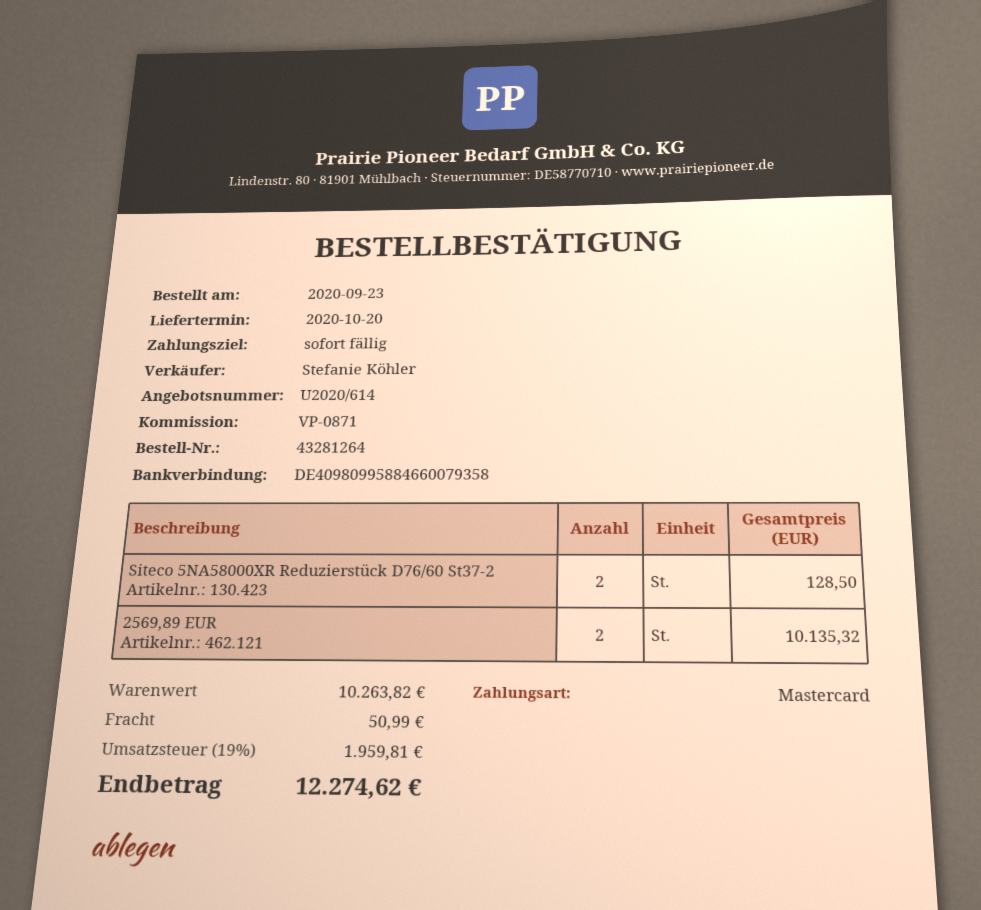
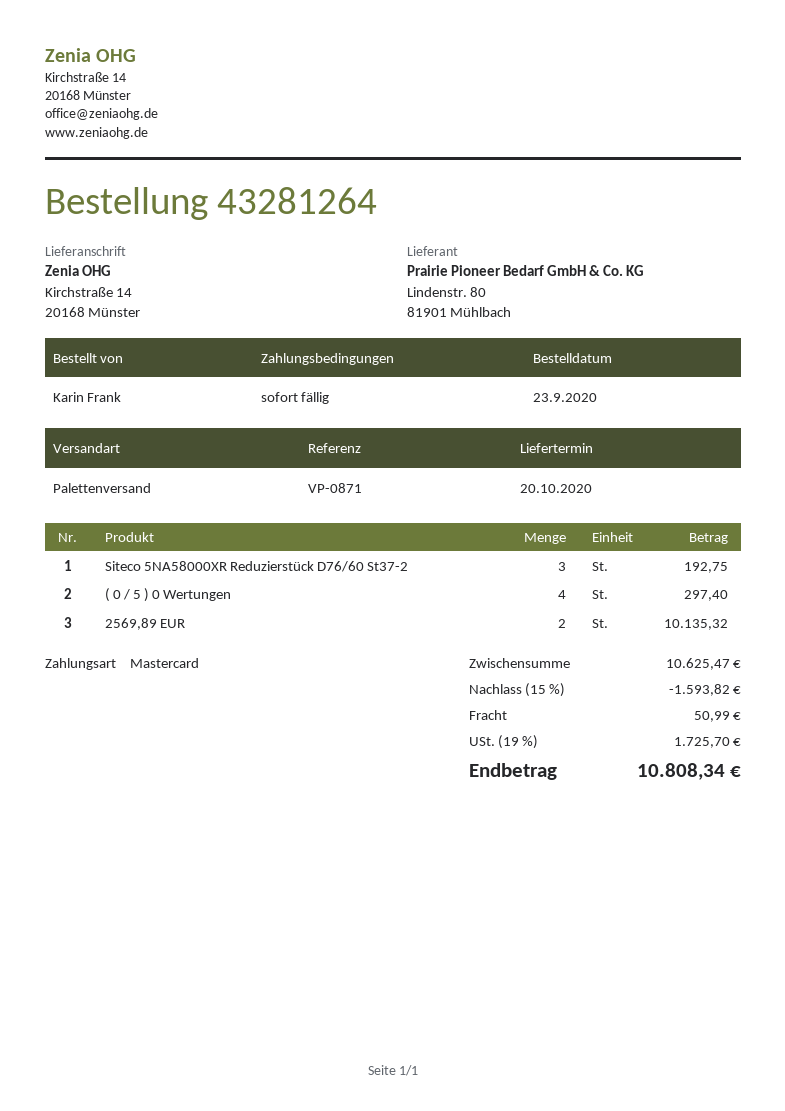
Siteco 5NA58000XR Reduzierstück D76/60 St37-2: 2 for 128.50 -> 3 for 192.75
( 0 / 5 ) 0 Wertungen: none -> 4 for 297.40
subtotal: 10263.82 -> 10625.47
discount: none -> 15% = 1593.82
tax: 19% = 1959.81 -> 19% = 1725.70
total: 12274.62 -> 10808.34

